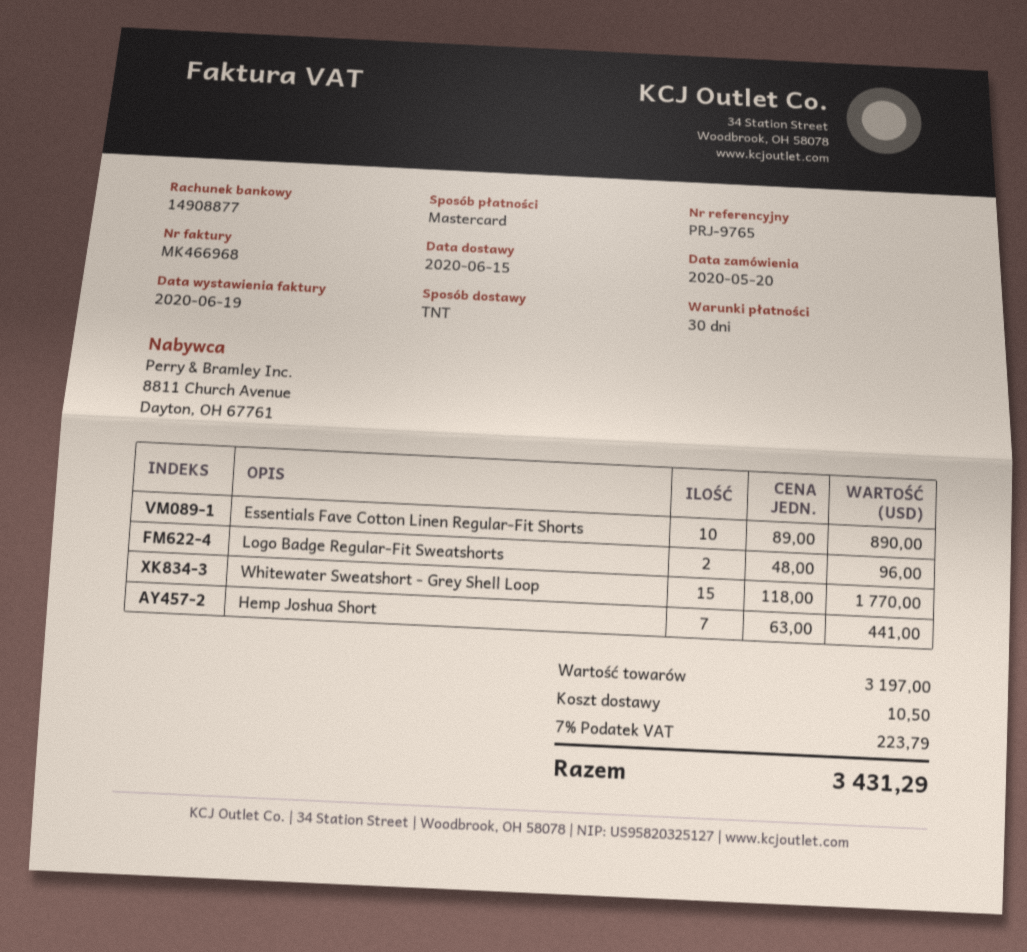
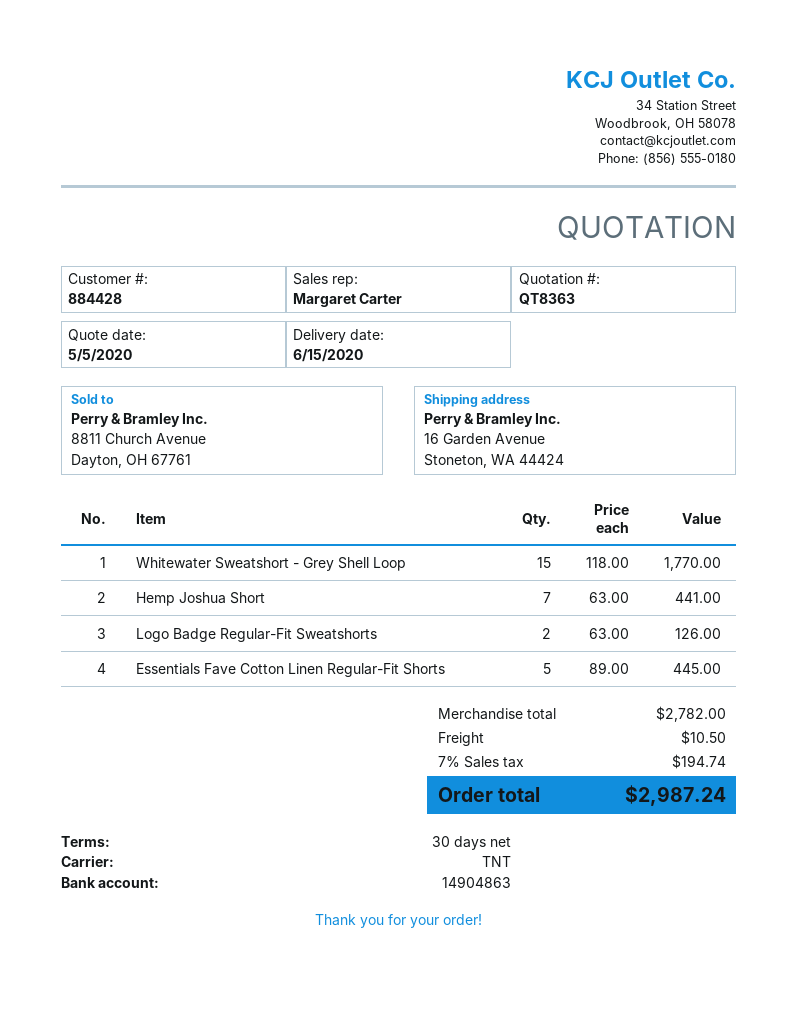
bank account: 14908877 -> 14904863
Essentials Fave Cotton Linen Regular-Fit Shorts: 10 x 89.00 = 890.00 -> 5 x 89.00 = 445.00
Logo Badge Regular-Fit Sweatshorts: 2 x 48.00 = 96.00 -> 2 x 63.00 = 126.00
subtotal: 3197.00 -> 2782.00
tax: 7% = 223.79 -> 7% = 194.74
total: 3431.29 -> 2987.24

